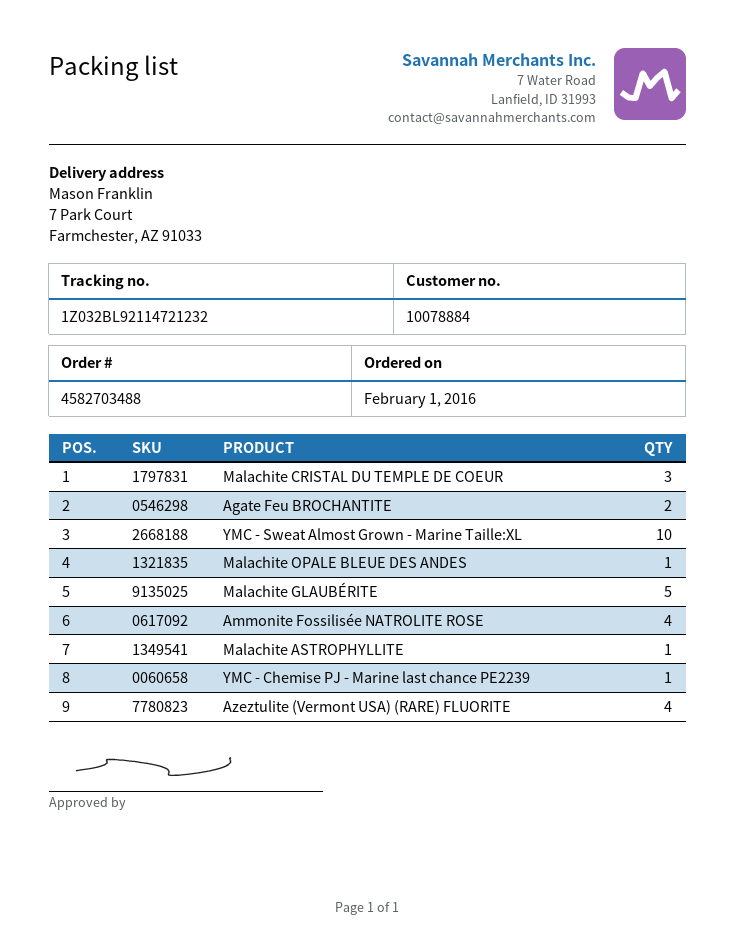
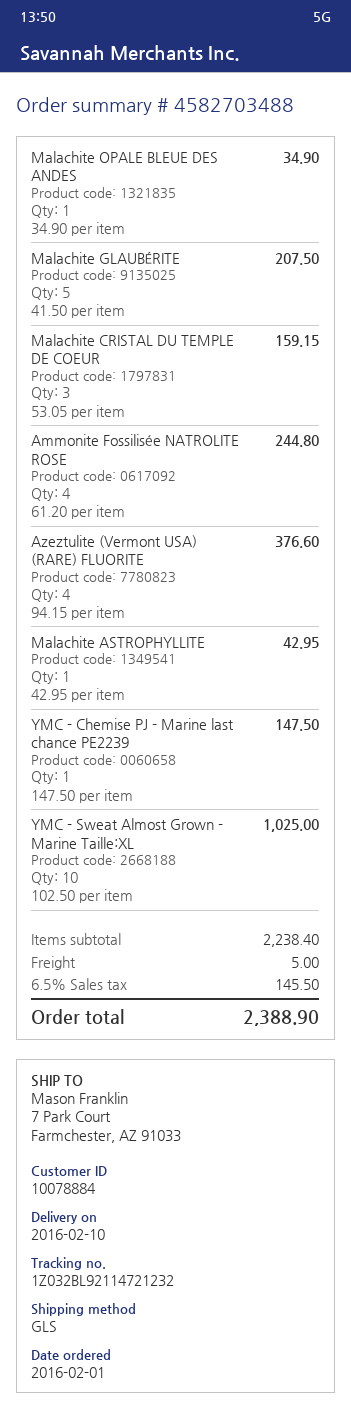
Agate Feu BROCHANTITE: 2 -> none

